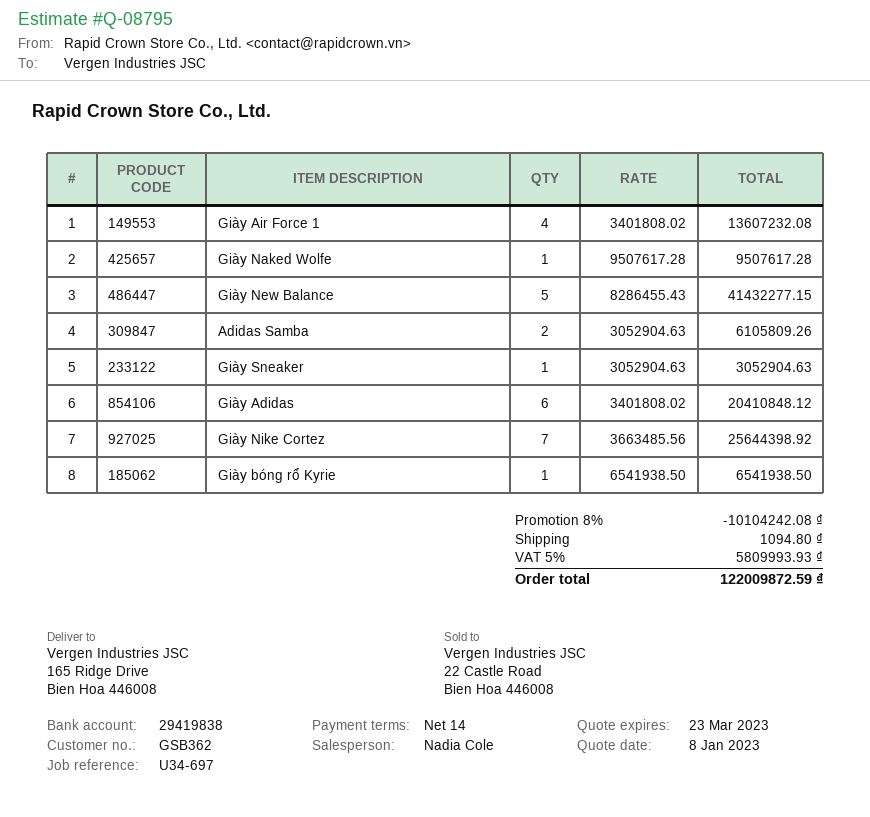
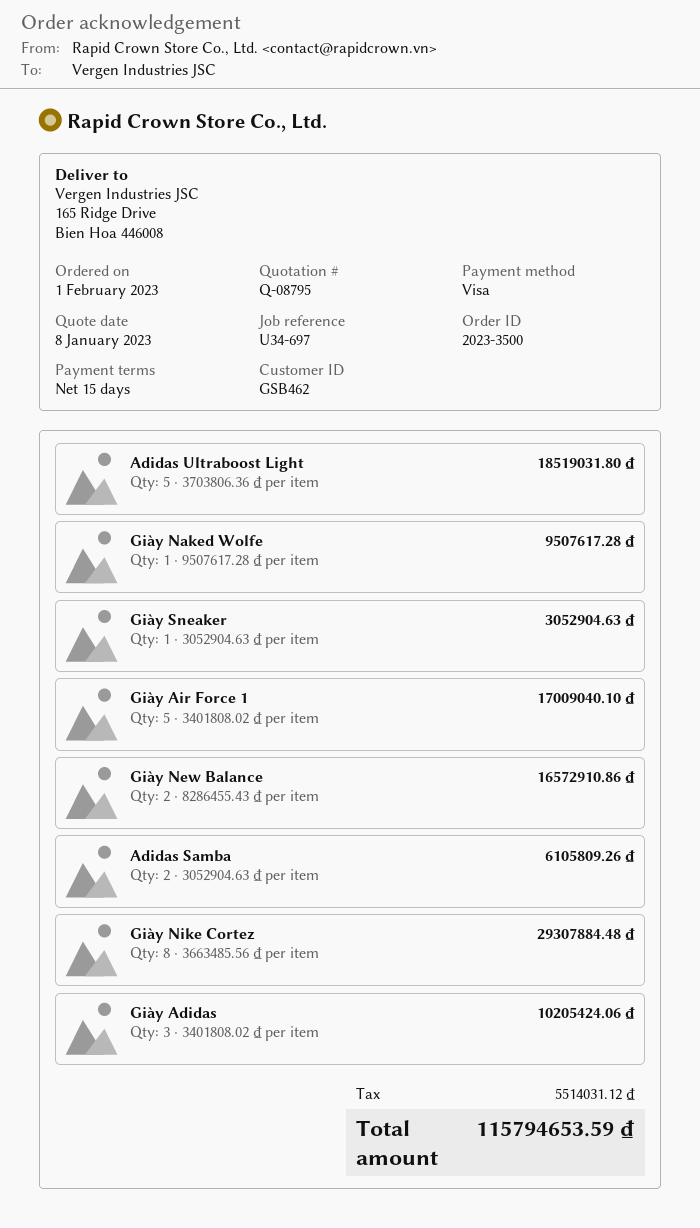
payment terms: 14 days -> 15 days
customer number: GSB362 -> GSB462
Giày Air Force 1: 4 x 3401808.02 = 13607232.08 -> 5 x 3401808.02 = 17009040.10
Giày New Balance: 5 x 8286455.43 = 41432277.15 -> 2 x 8286455.43 = 16572910.86
Giày Adidas: 6 x 3401808.02 = 20410848.12 -> 3 x 3401808.02 = 10205424.06
Giày Nike Cortez: 7 x 3663485.56 = 25644398.92 -> 8 x 3663485.56 = 29307884.48
Giày bóng rổ Kyrie: 1 x 6541938.50 = 6541938.50 -> none
Adidas Ultraboost Light: none -> 5 x 3703806.36 = 18519031.80
discount: 8% = 10104242.08 -> none
shipping: 1094.80 -> none
tax: 5809993.93 -> 5514031.12
total: 122009872.59 -> 115794653.59

